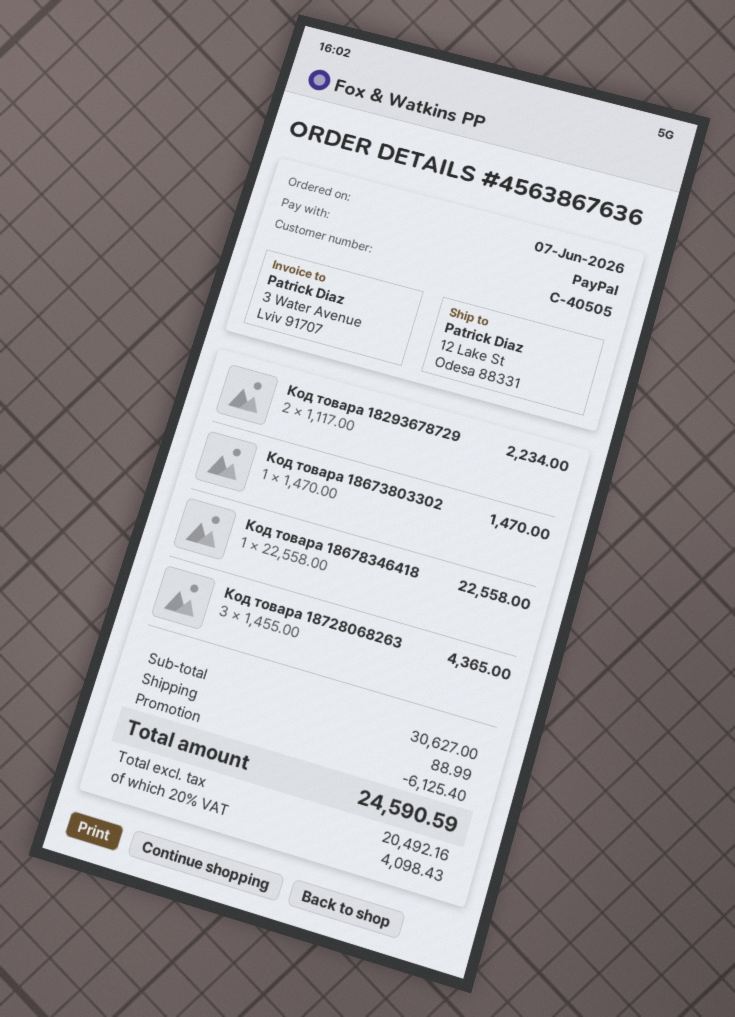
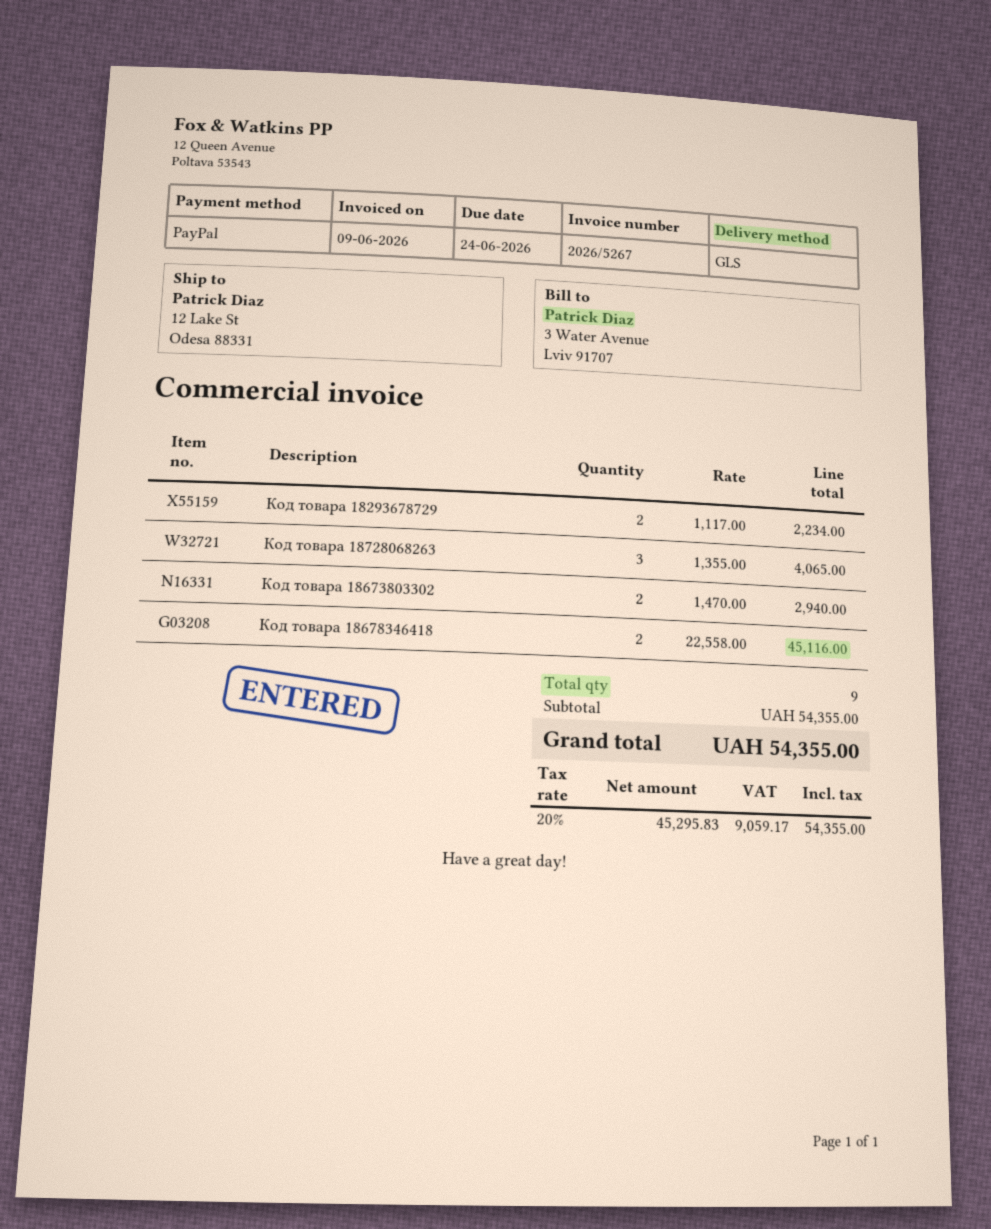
Код товара 18673803302: 1 x 1470.00 = 1470.00 -> 2 x 1470.00 = 2940.00
Код товара 18678346418: 1 x 22558.00 = 22558.00 -> 2 x 22558.00 = 45116.00
Код товара 18728068263: 3 x 1455.00 = 4365.00 -> 3 x 1355.00 = 4065.00
subtotal: 30627.00 -> 54355.00
discount: 6125.40 -> none
shipping: 88.99 -> none
net: 20492.16 -> 45295.83
tax: 20% = 4098.43 -> 20% = 9059.17
total: 24590.59 -> 54355.00

